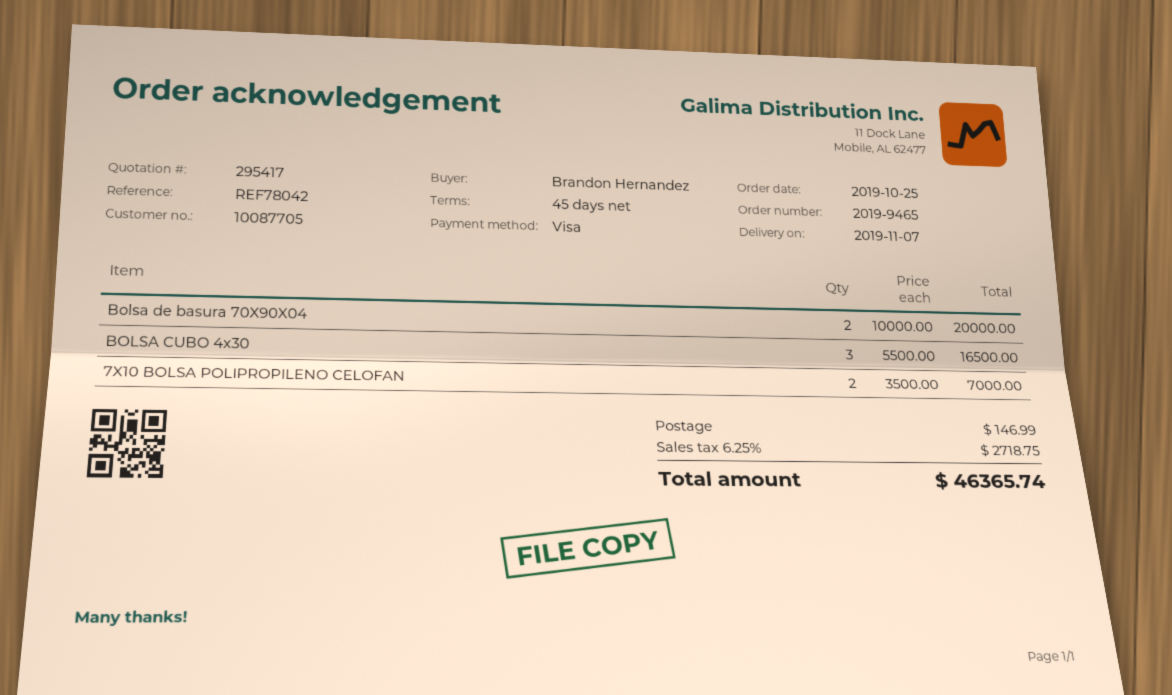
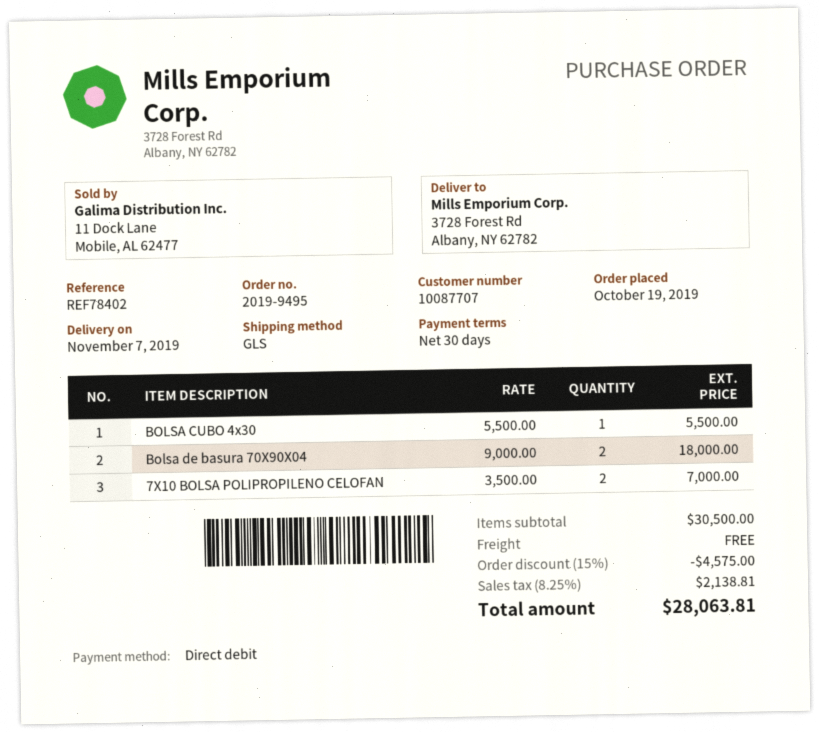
order number: 2019-9465 -> 2019-9495
order date: 2019-10-25 -> 2019-10-19
payment terms: 45 days -> 30 days
customer number: 10087705 -> 10087707
reference: REF78042 -> REF78402
payment method: Visa -> direct debit
Bolsa de basura 70X90X04: 2 x 10000.00 = 20000.00 -> 2 x 9000.00 = 18000.00
BOLSA CUBO 4x30: 3 x 5500.00 = 16500.00 -> 1 x 5500.00 = 5500.00
discount: none -> 15% = 4575.00
shipping: 146.99 -> 0.00
tax: 6.25% = 2718.75 -> 8.25% = 2138.81
total: 46365.74 -> 28063.81

